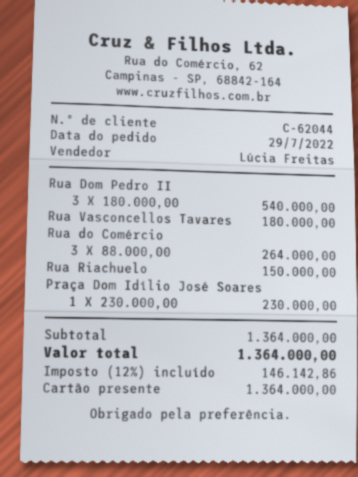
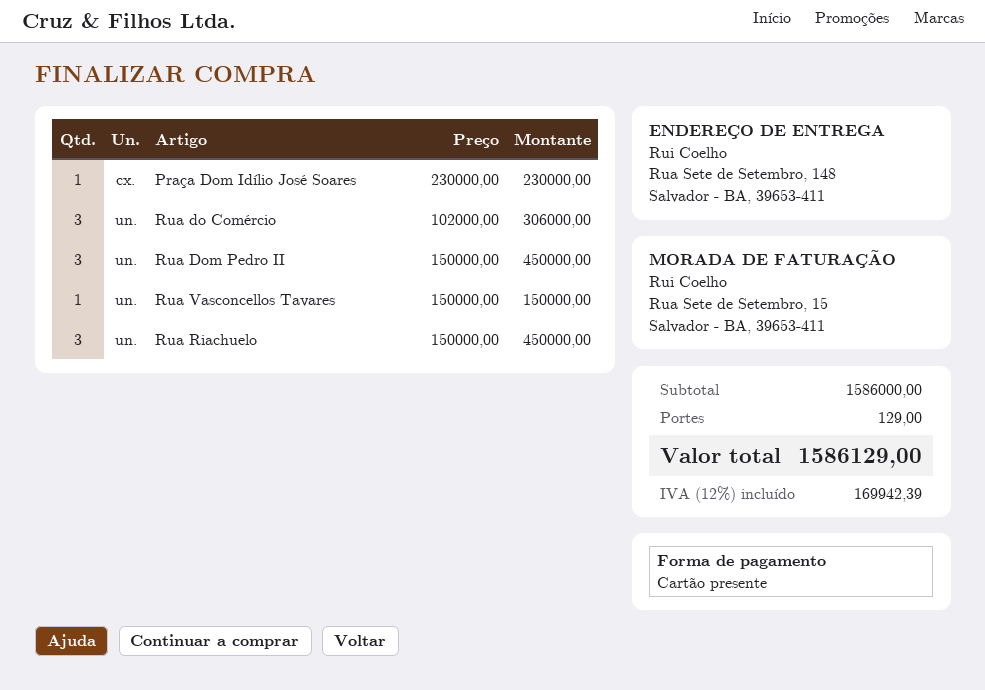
Rua Dom Pedro II: 3 x 180000.00 = 540000.00 -> 3 x 150000.00 = 450000.00
Rua Vasconcellos Tavares: 1 x 180000.00 = 180000.00 -> 1 x 150000.00 = 150000.00
Rua do Comércio: 3 x 88000.00 = 264000.00 -> 3 x 102000.00 = 306000.00
Rua Riachuelo: 1 x 150000.00 = 150000.00 -> 3 x 150000.00 = 450000.00
subtotal: 1364000.00 -> 1586000.00
shipping: none -> 129.00
tax: 12% = 146142.86 -> 12% = 169942.39
total: 1364000.00 -> 1586129.00

